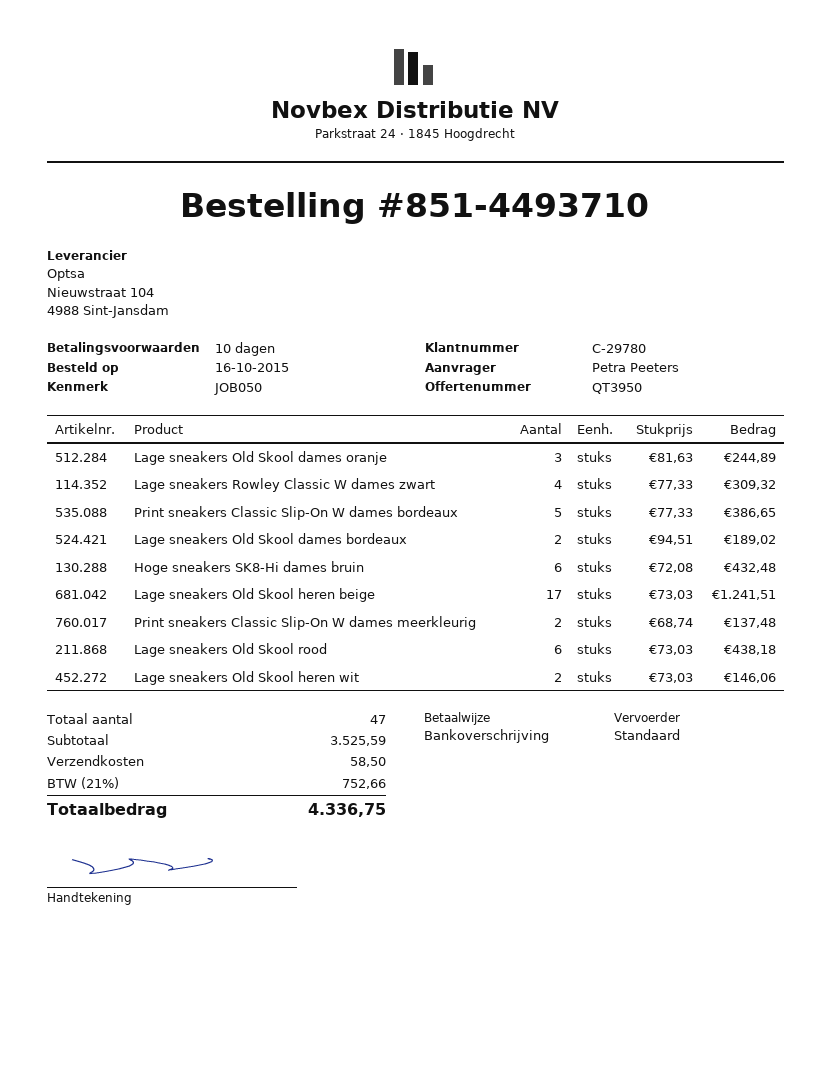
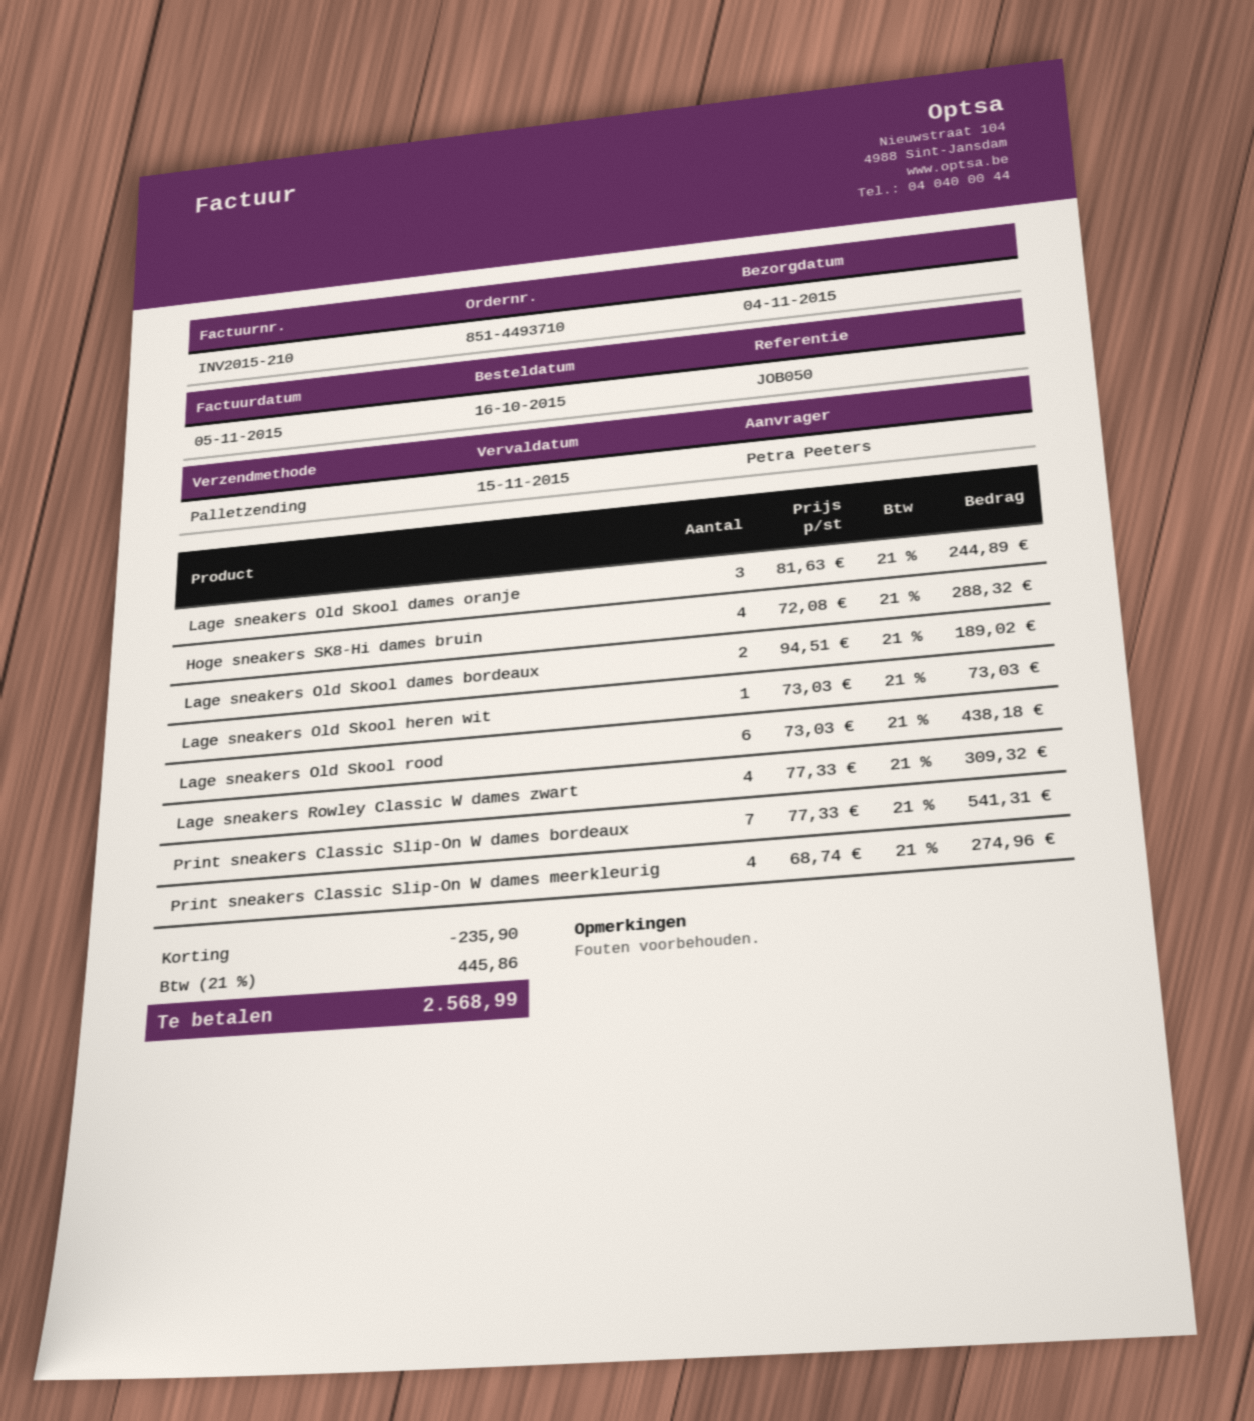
shipping method: standard -> pallet freight
Print sneakers Classic Slip-On W dames bordeaux: 5 x 77.33 = 386.65 -> 7 x 77.33 = 541.31
Hoge sneakers SK8-Hi dames bruin: 6 x 72.08 = 432.48 -> 4 x 72.08 = 288.32
Lage sneakers Old Skool heren beige: 17 x 73.03 = 1241.51 -> none
Print sneakers Classic Slip-On W dames meerkleurig: 2 x 68.74 = 137.48 -> 4 x 68.74 = 274.96
Lage sneakers Old Skool heren wit: 2 x 73.03 = 146.06 -> 1 x 73.03 = 73.03
discount: none -> 235.90
shipping: 58.50 -> none
tax: 21% = 752.66 -> 21% = 445.86
total: 4336.75 -> 2568.99

